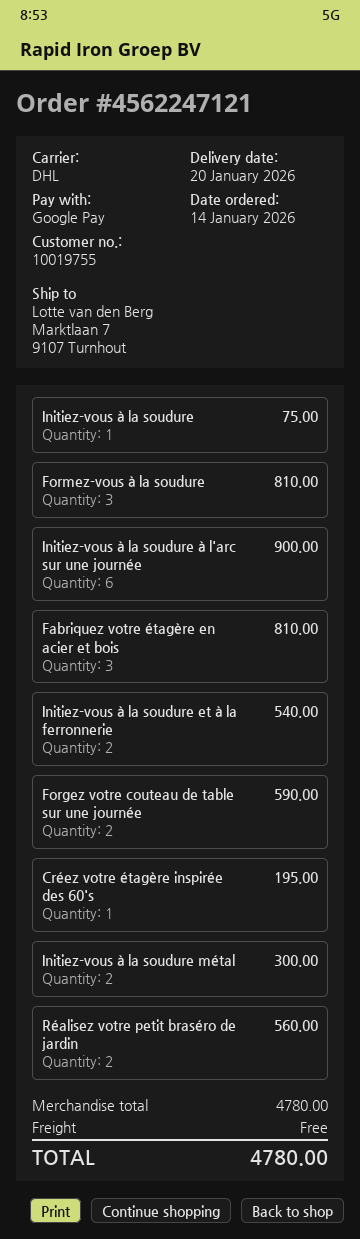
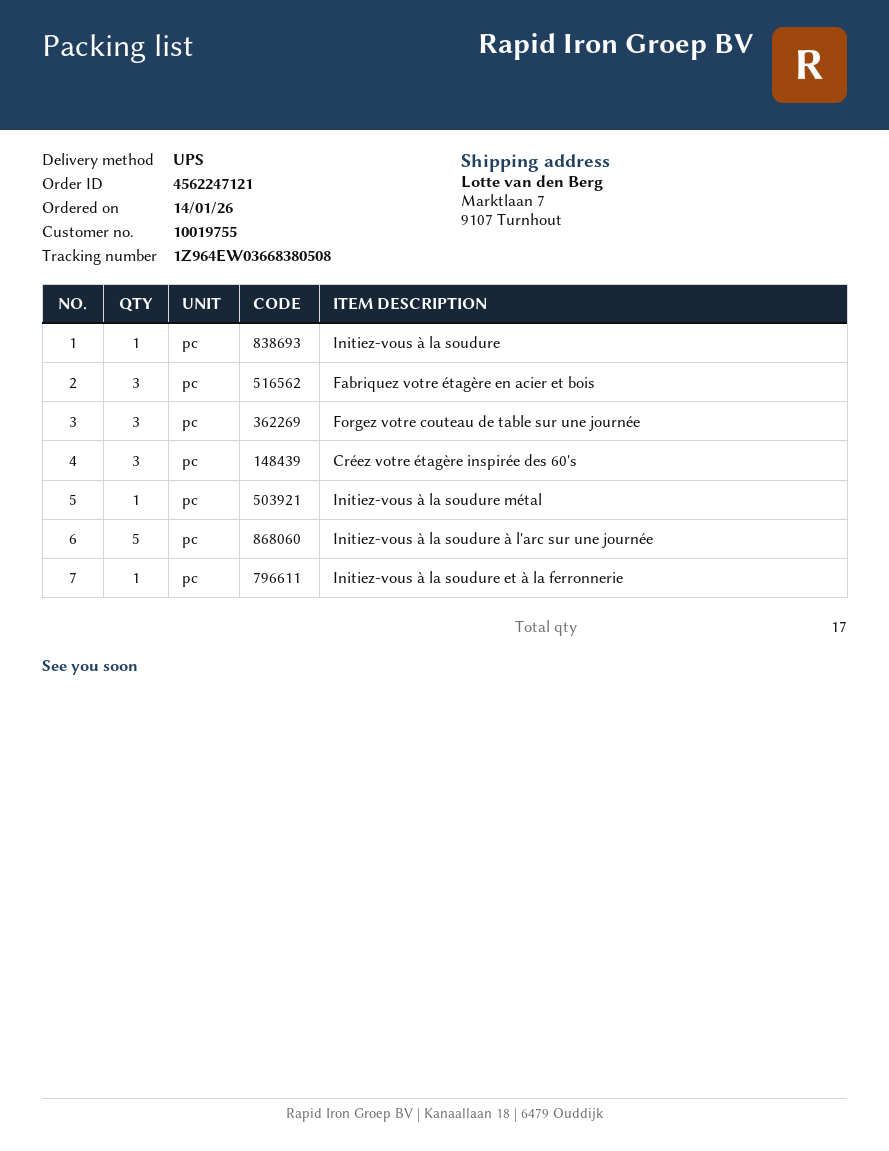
shipping method: DHL -> UPS
Formez-vous à la soudure: 3 -> none
Initiez-vous à la soudure à l'arc sur une journée: 6 -> 5
Initiez-vous à la soudure et à la ferronnerie: 2 -> 1
Forgez votre couteau de table sur une journée: 2 -> 3
Créez votre étagère inspirée des 60's: 1 -> 3
Initiez-vous à la soudure métal: 2 -> 1
Réalisez votre petit braséro de jardin: 2 -> none

